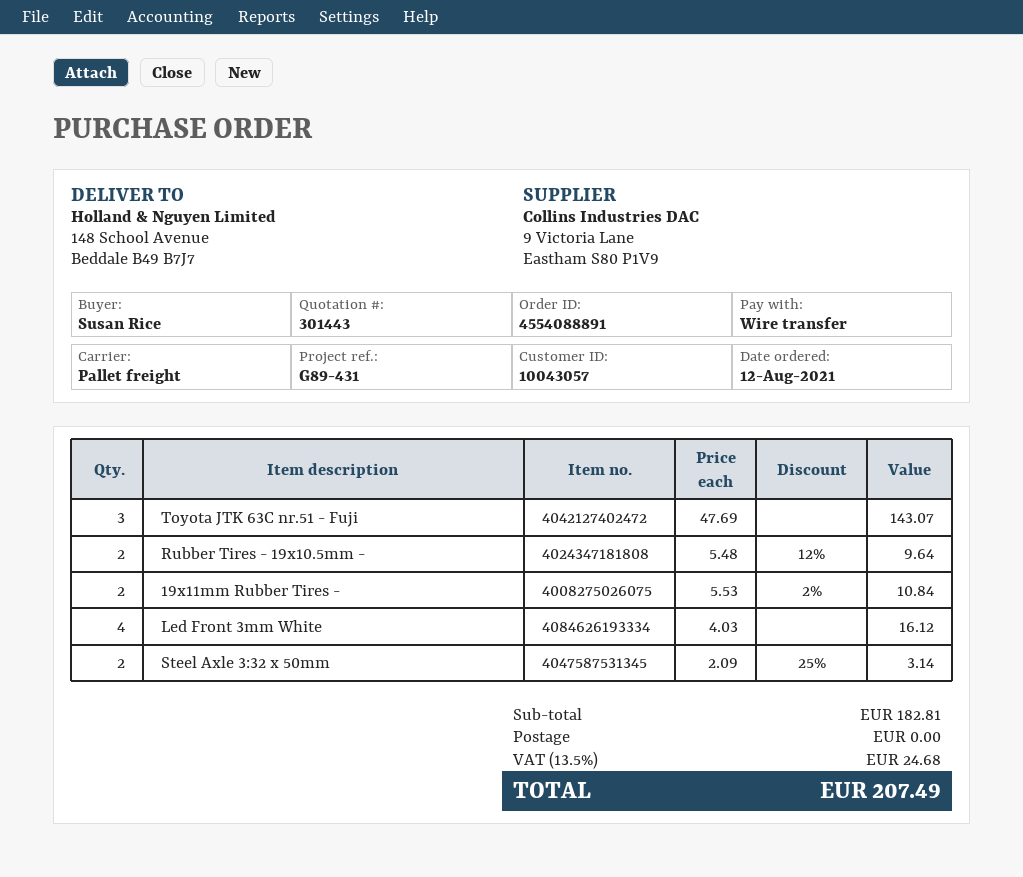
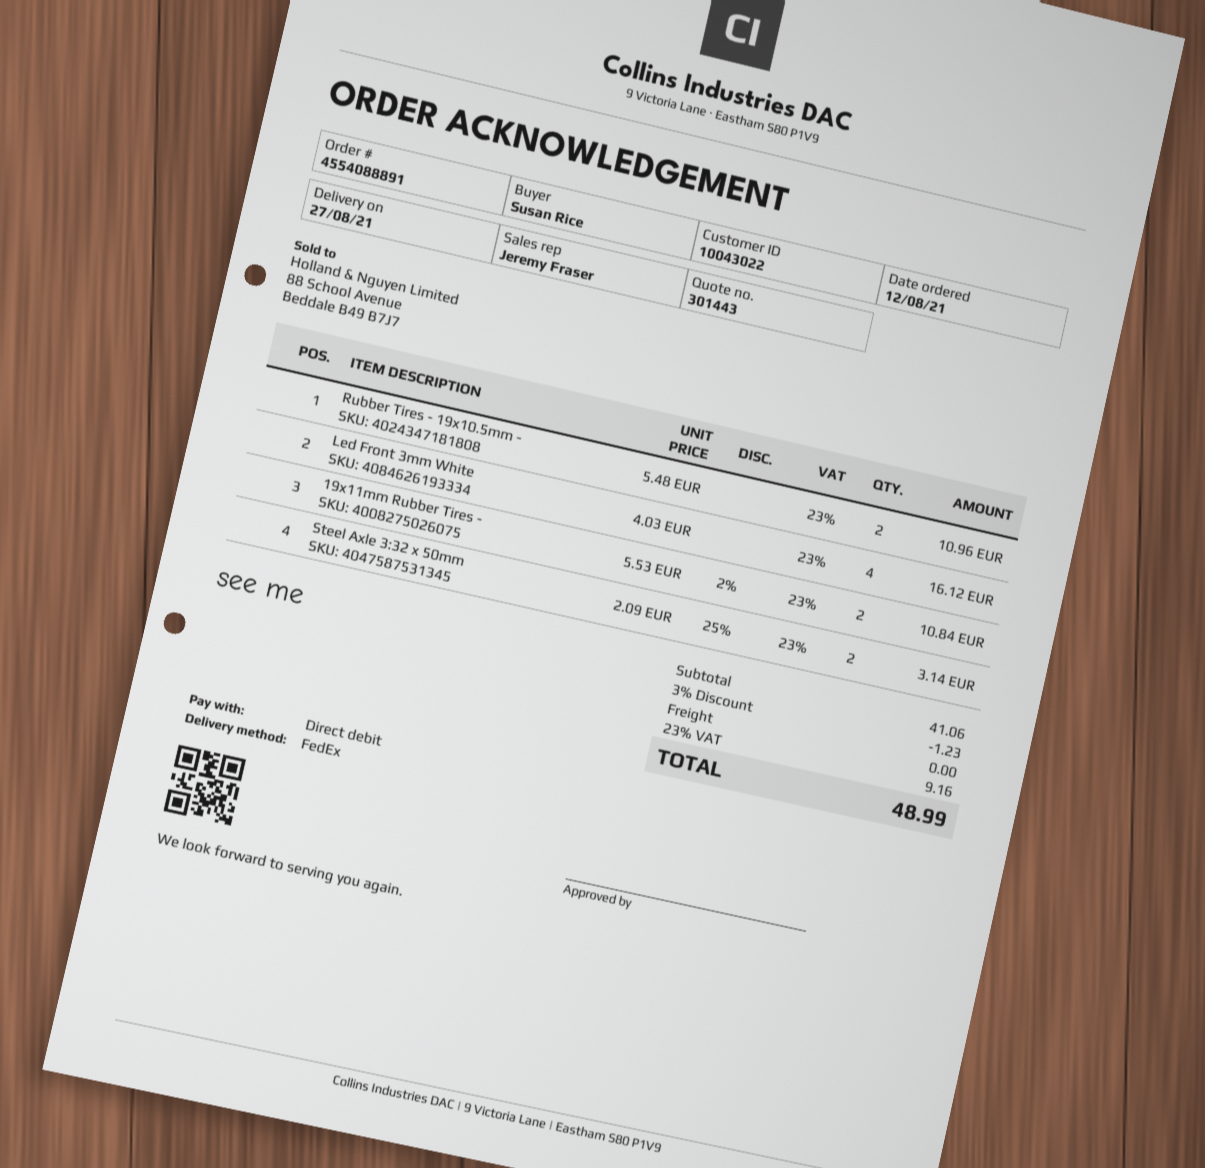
customer number: 10043057 -> 10043022
payment method: bank transfer -> direct debit
shipping method: pallet freight -> FedEx
Toyota JTK 63C nr.51 - Fuji: 3 x 47.69 = 143.07 -> none
Rubber Tires - 19x10.5mm -: 2 x 5.48 - 12% = 9.64 -> 2 x 5.48 = 10.96
subtotal: 182.81 -> 41.06
discount: none -> 3% = 1.23
tax: 13.5% = 24.68 -> 23% = 9.16
total: 207.49 -> 48.99

